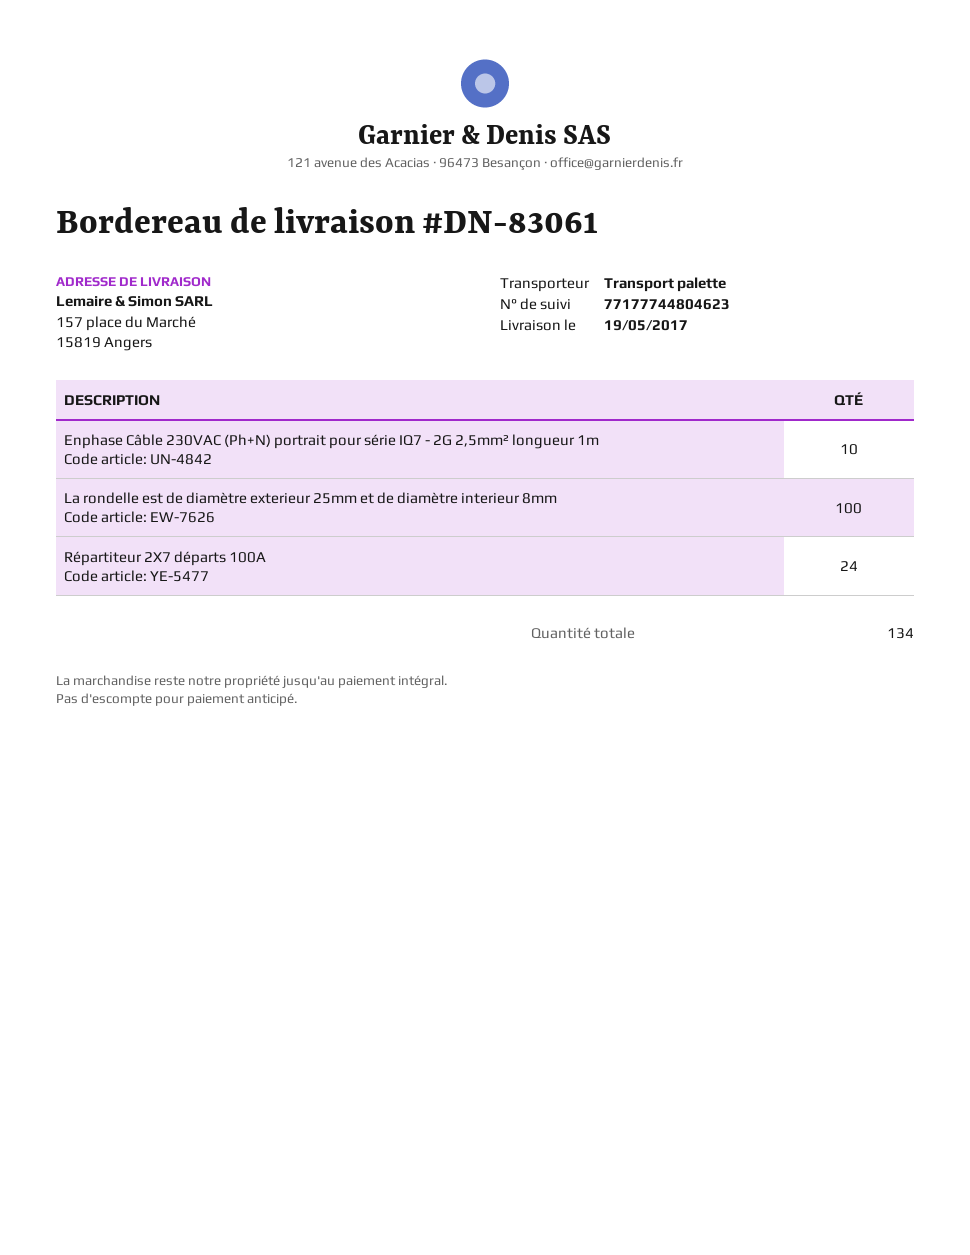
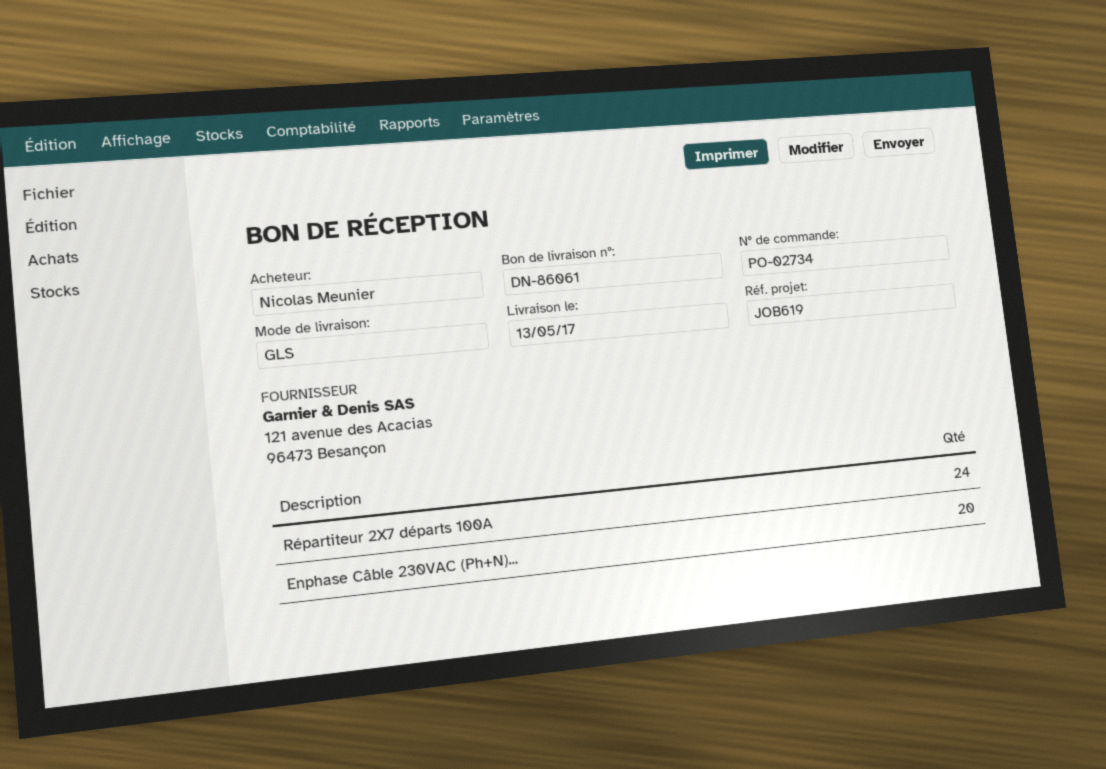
delivery note number: DN-83061 -> DN-86061
delivery date: 2017-05-19 -> 2017-05-13
shipping method: pallet freight -> GLS
Enphase Câble 230VAC (Ph+N) portrait pour série IQ7 - 2G 2,5mm² longueur 1m: 10 -> 20
La rondelle est de diamètre exterieur 25mm et de diamètre interieur 8mm: 100 -> none

